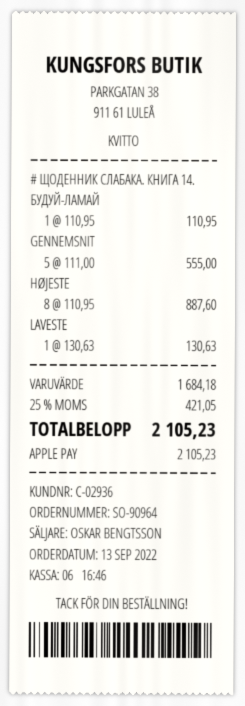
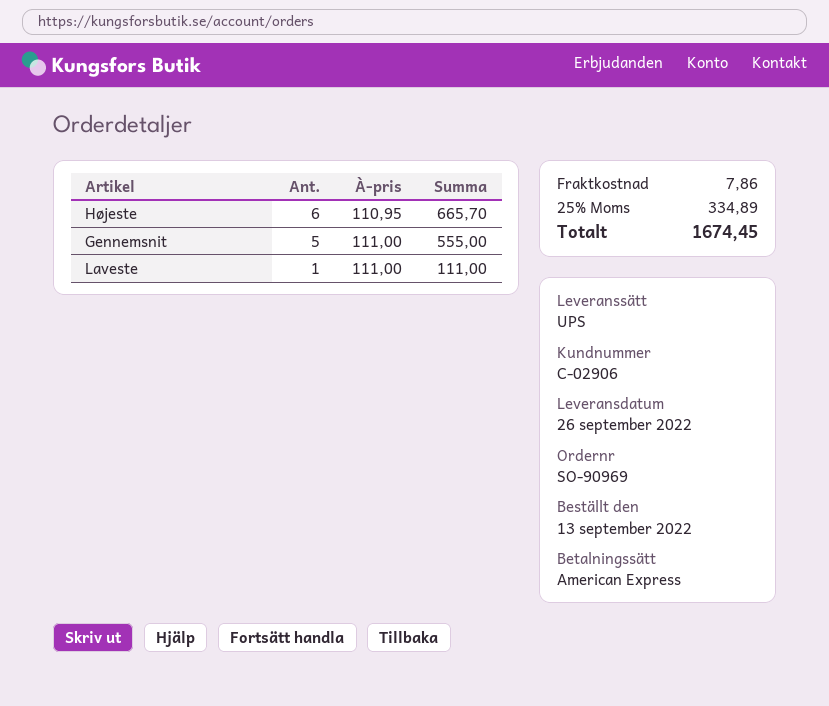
order number: SO-90964 -> SO-90969
customer number: C-02936 -> C-02906
payment method: Apple Pay -> American Express
# ЩОДЕННИК СЛАБАКА. КНИГА 14. БУДУЙ-ЛАМАЙ: 1 x 110.95 = 110.95 -> none
HØJESTE: 8 x 110.95 = 887.60 -> 6 x 110.95 = 665.70
LAVESTE: 1 x 130.63 = 130.63 -> 1 x 111.00 = 111.00
shipping: none -> 7.86
tax: 25% = 421.05 -> 25% = 334.89
total: 2105.23 -> 1674.45

